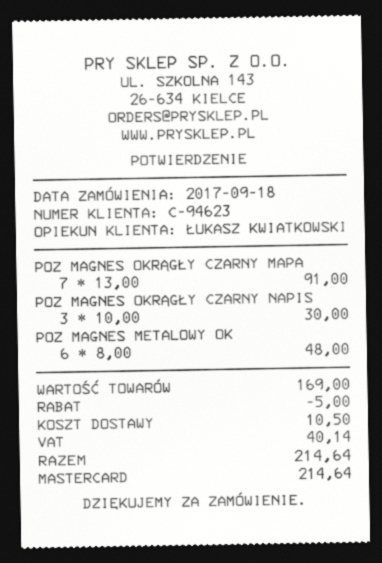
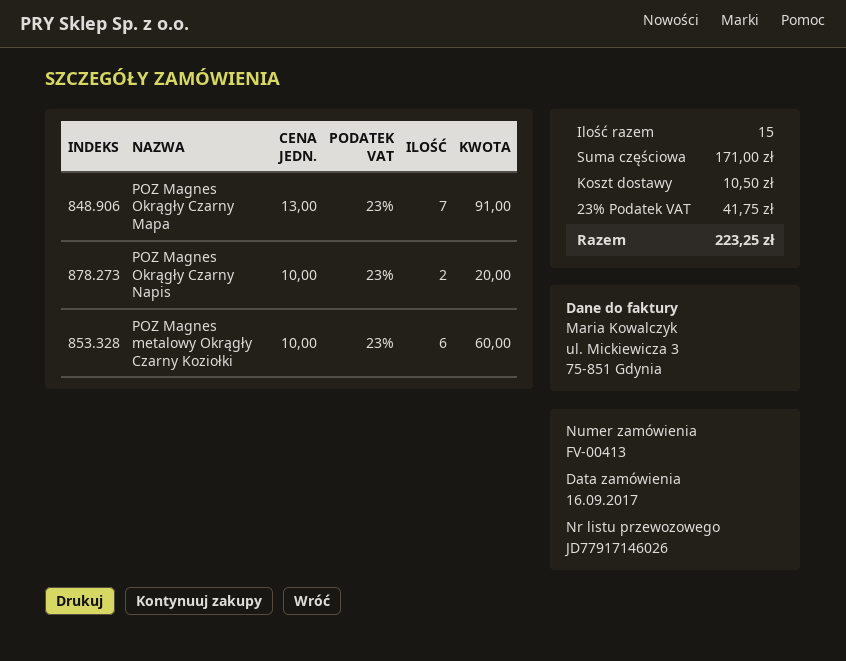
order date: 2017-09-18 -> 2017-09-16
POZ MAGNES OKRĄGŁY CZARNY NAPIS: 3 x 10.00 = 30.00 -> 2 x 10.00 = 20.00
POZ MAGNES METALOWY OK: 6 x 8.00 = 48.00 -> 6 x 10.00 = 60.00
subtotal: 169.00 -> 171.00
discount: 5.00 -> none
tax: 40.14 -> 41.75
total: 214.64 -> 223.25

